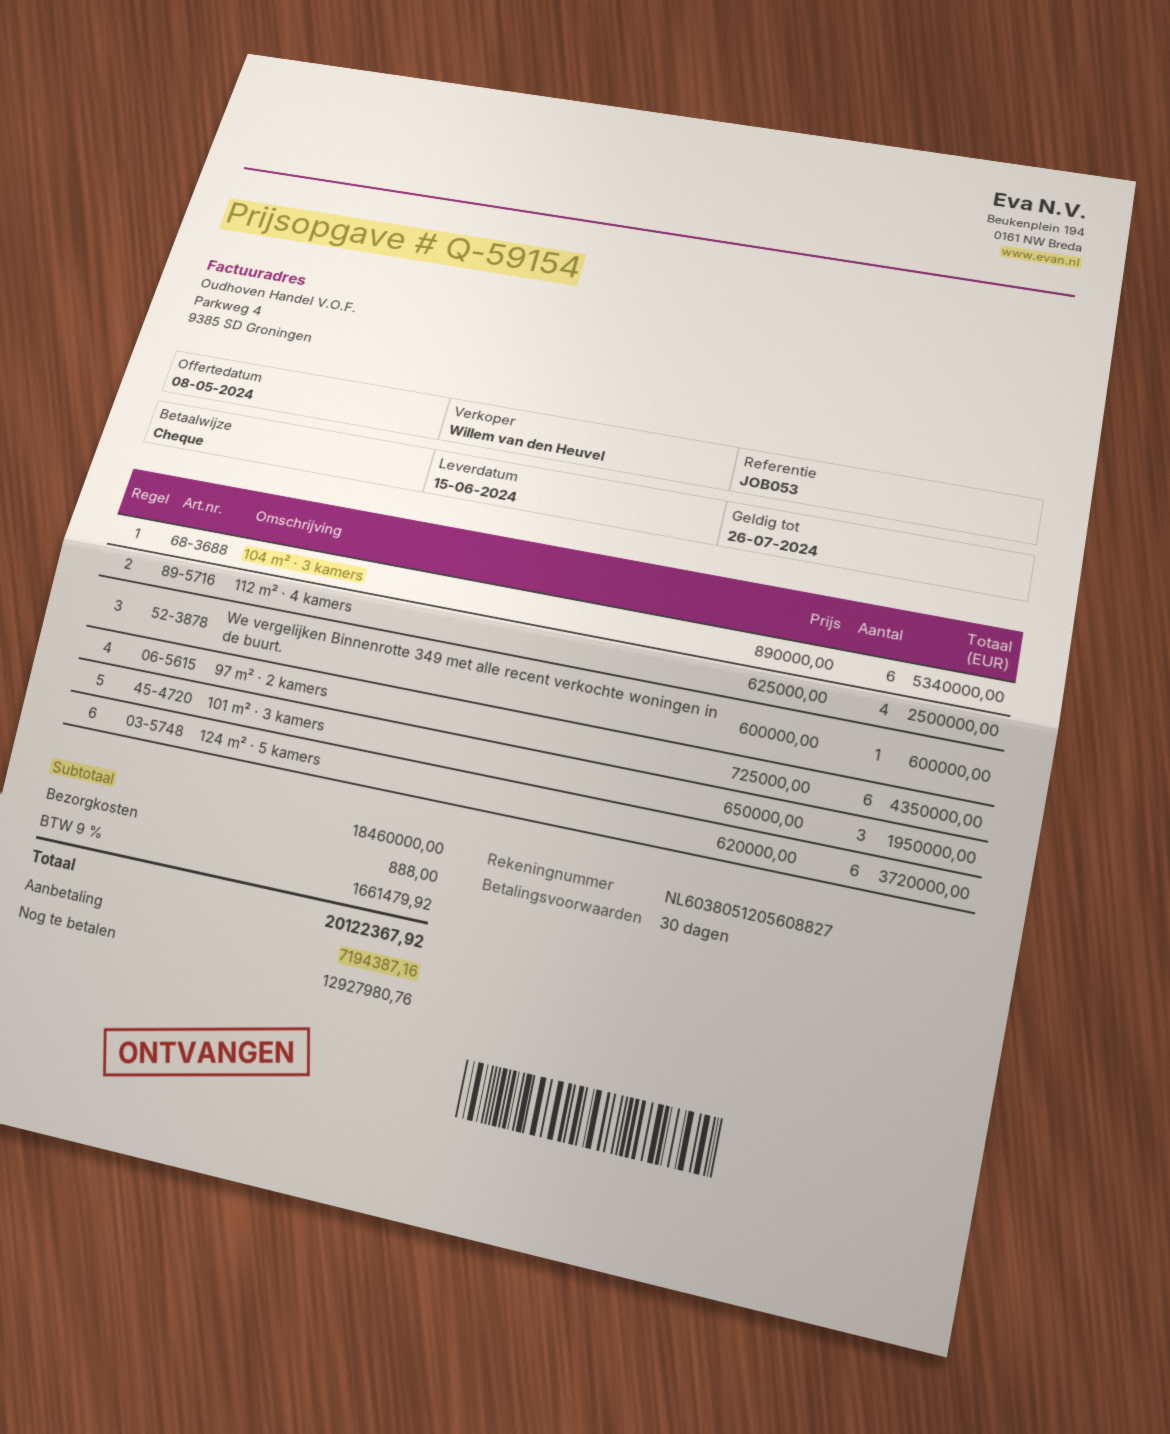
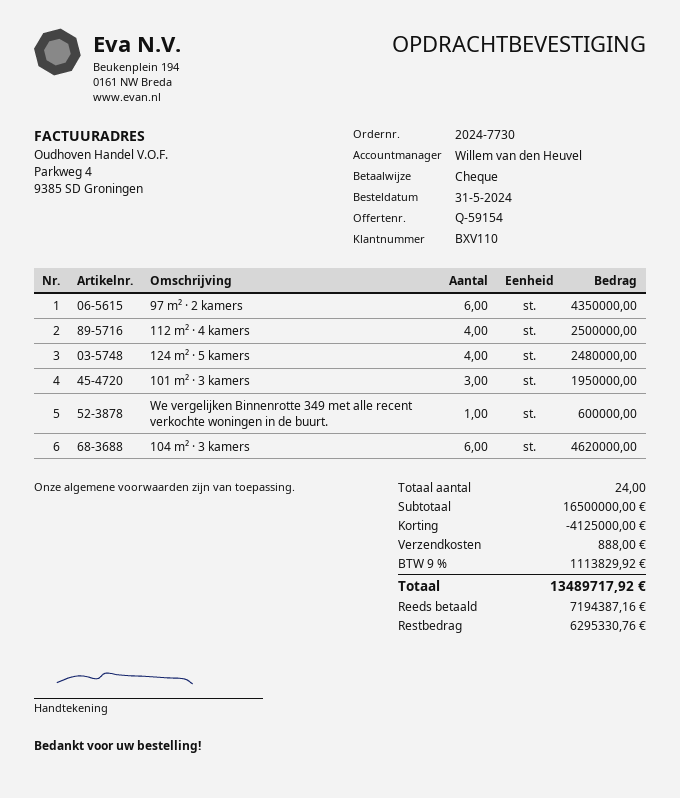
104 m² · 3 kamers: 6 for 5340000.00 -> 6 for 4620000.00
124 m² · 5 kamers: 6 for 3720000.00 -> 4 for 2480000.00
subtotal: 18460000.00 -> 16500000.00
discount: none -> 4125000.00
tax: 9% = 1661479.92 -> 9% = 1113829.92
total: 20122367.92 -> 13489717.92
balance: 12927980.76 -> 6295330.76

